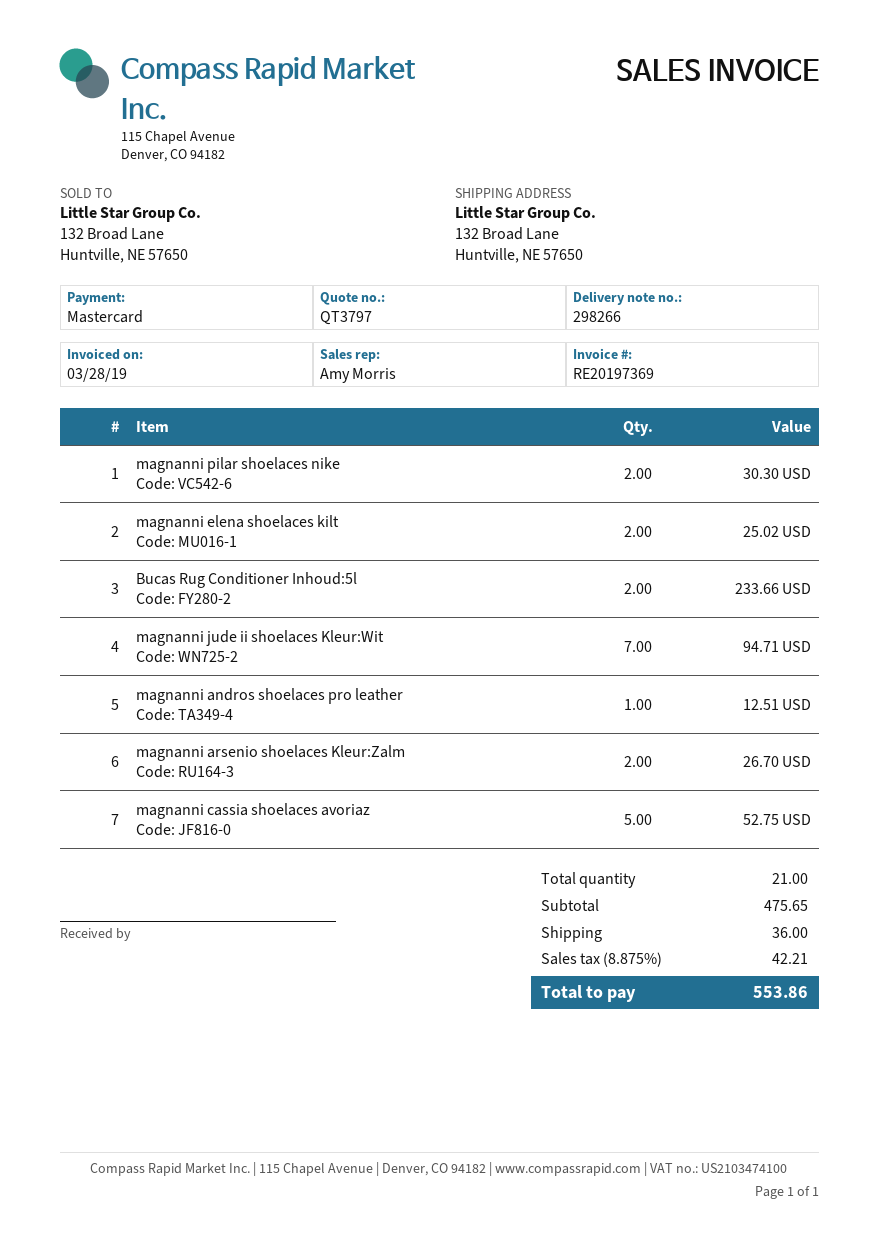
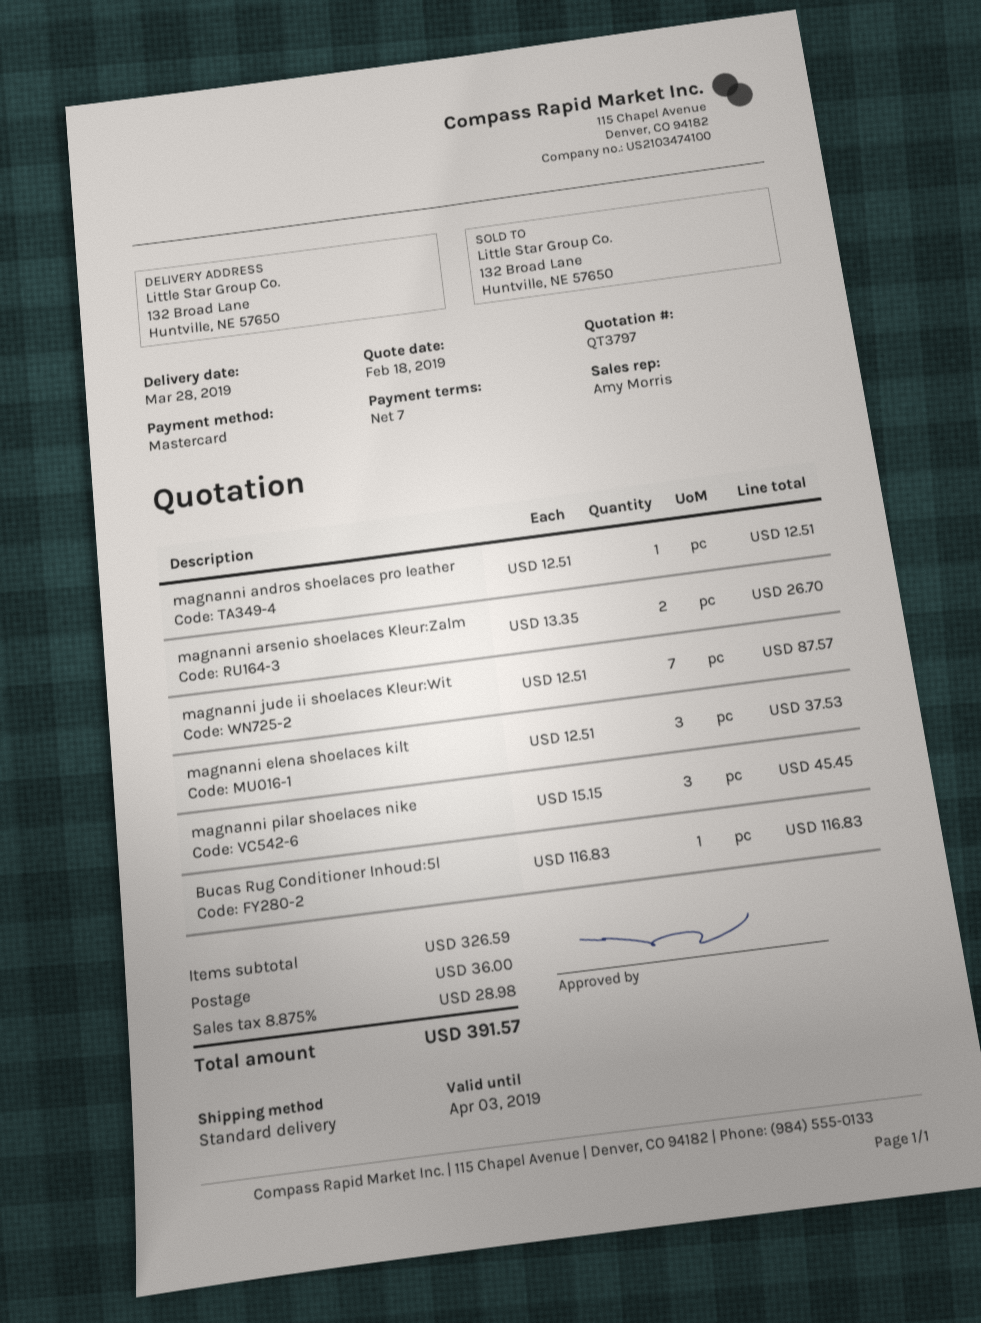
magnanni pilar shoelaces nike: 2 for 30.30 -> 3 for 45.45
magnanni elena shoelaces kilt: 2 for 25.02 -> 3 for 37.53
Bucas Rug Conditioner Inhoud:5l: 2 for 233.66 -> 1 for 116.83
magnanni jude ii shoelaces Kleur:Wit: 7 for 94.71 -> 7 for 87.57
magnanni cassia shoelaces avoriaz: 5 for 52.75 -> none
subtotal: 475.65 -> 326.59
tax: 8.875% = 42.21 -> 8.875% = 28.98
total: 553.86 -> 391.57

